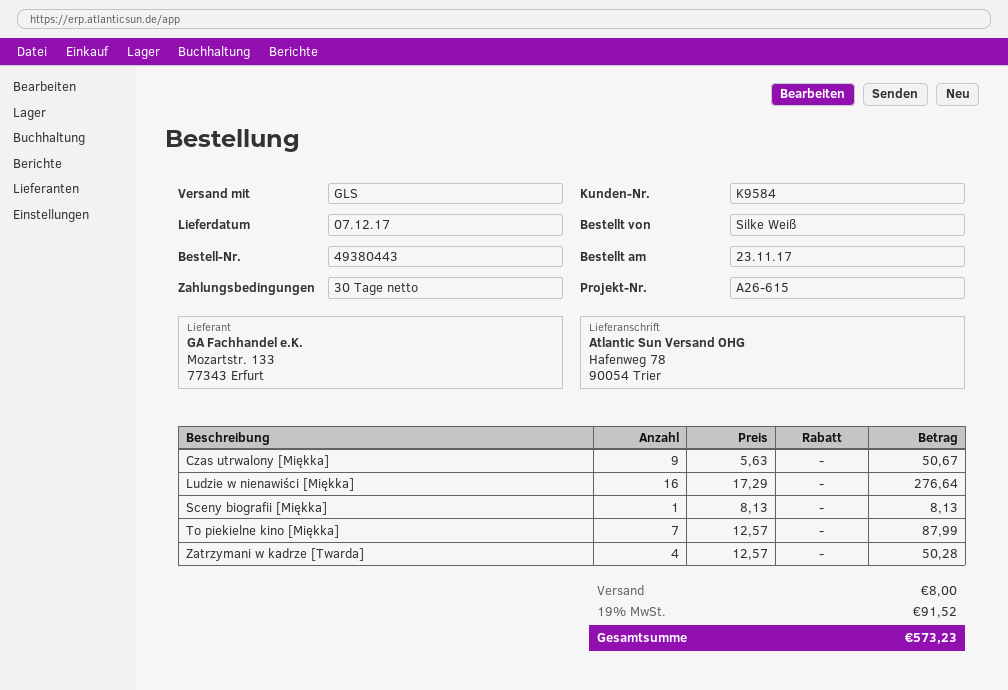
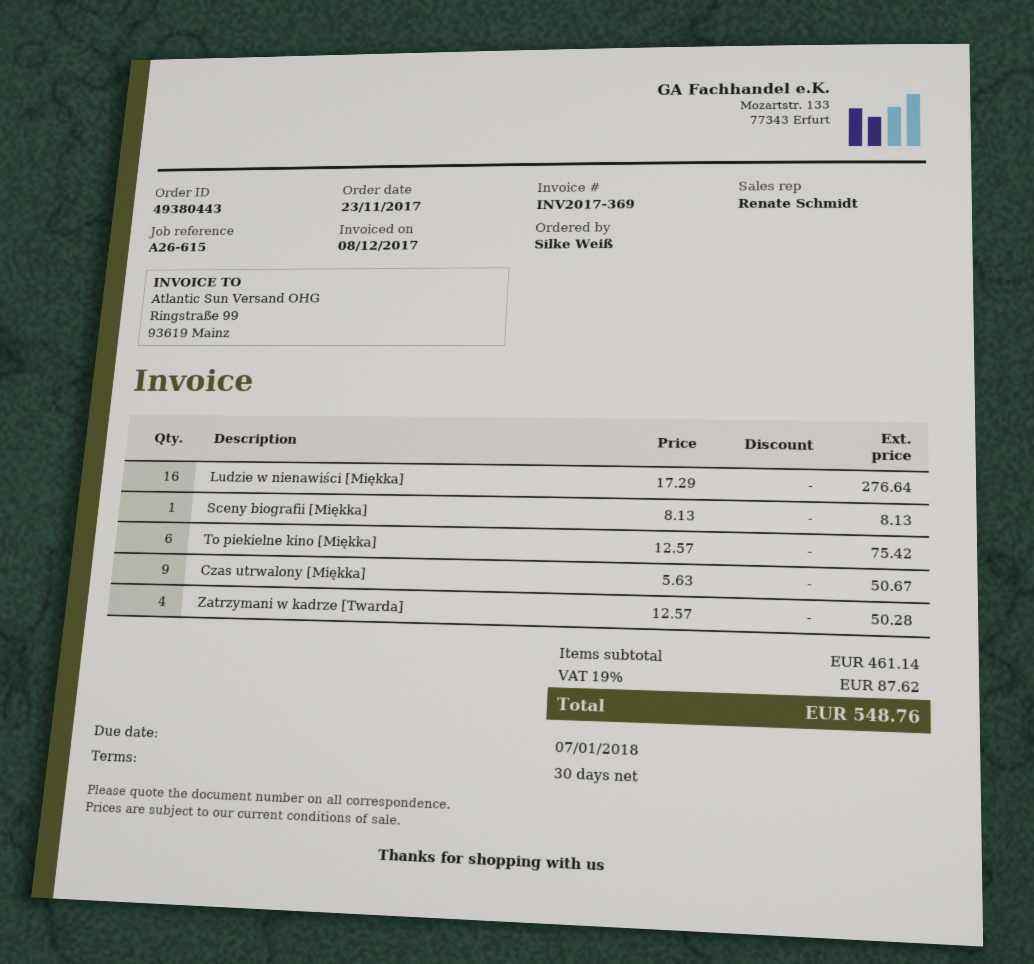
To piekielne kino [Miękka]: 7 x 12.57 = 87.99 -> 6 x 12.57 = 75.42
shipping: 8.00 -> none
tax: 19% = 91.52 -> 19% = 87.62
total: 573.23 -> 548.76

